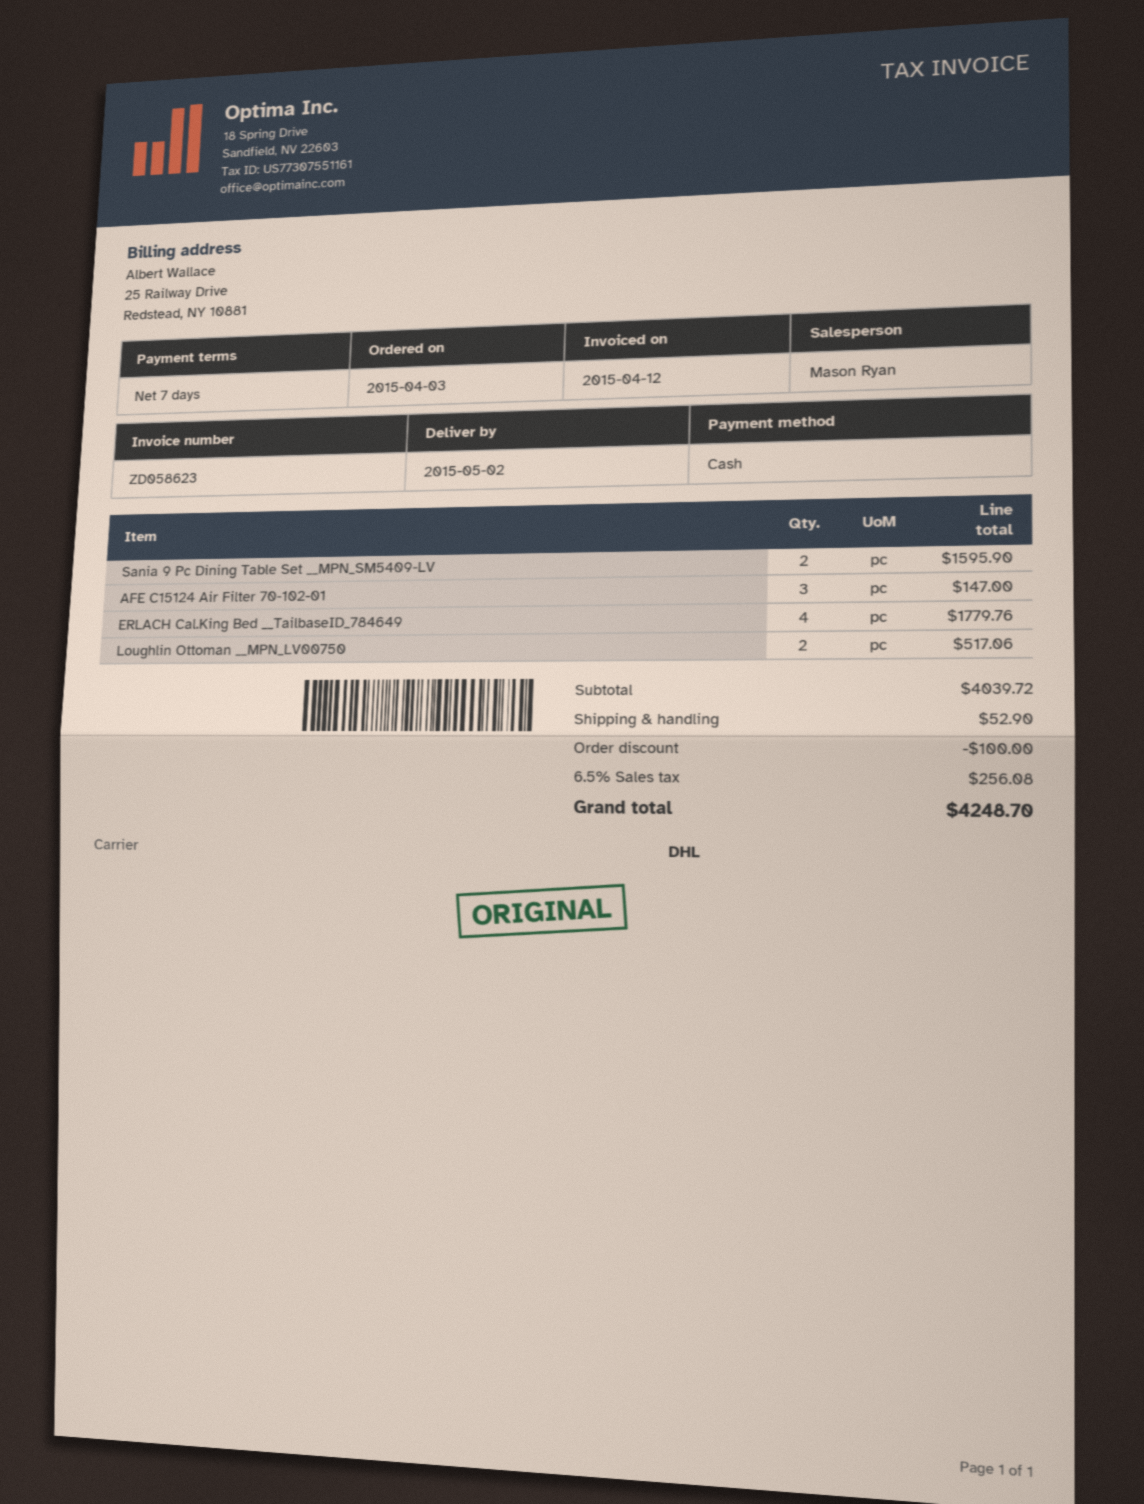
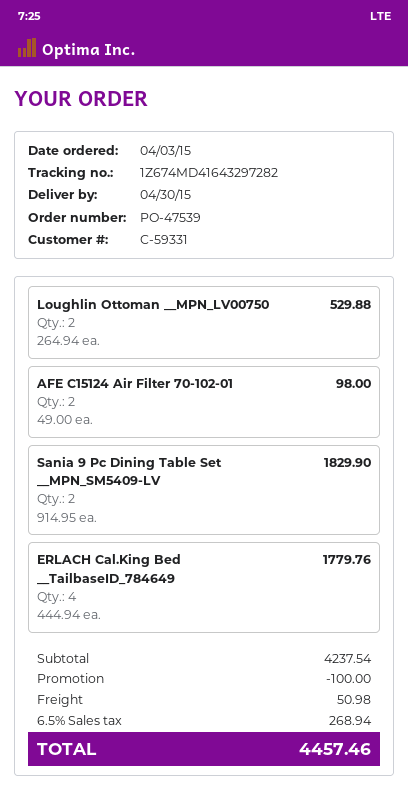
delivery date: 2015-05-02 -> 2015-04-30
Sania 9 Pc Dining Table Set __MPN_SM5409-LV: 2 for 1595.90 -> 2 for 1829.90
AFE C15124 Air Filter 70-102-01: 3 for 147.00 -> 2 for 98.00
Loughlin Ottoman __MPN_LV00750: 2 for 517.06 -> 2 for 529.88
subtotal: 4039.72 -> 4237.54
shipping: 52.90 -> 50.98
tax: 6.5% = 256.08 -> 6.5% = 268.94
total: 4248.70 -> 4457.46

